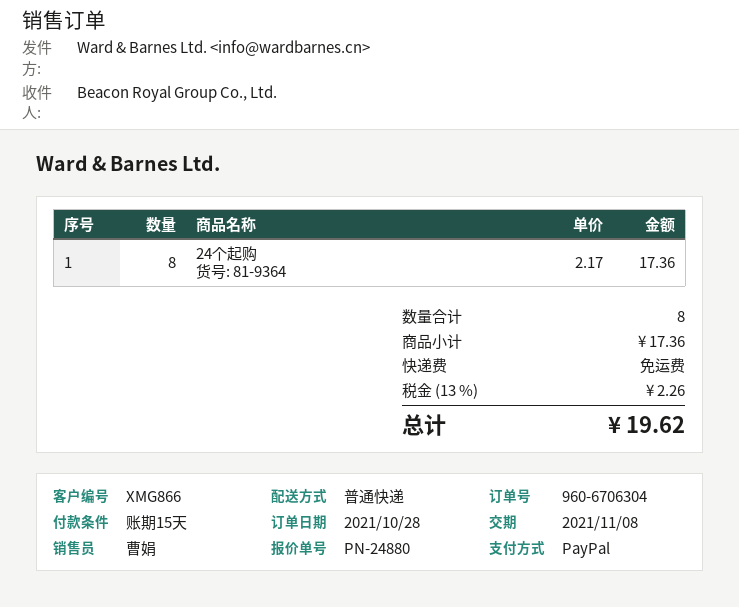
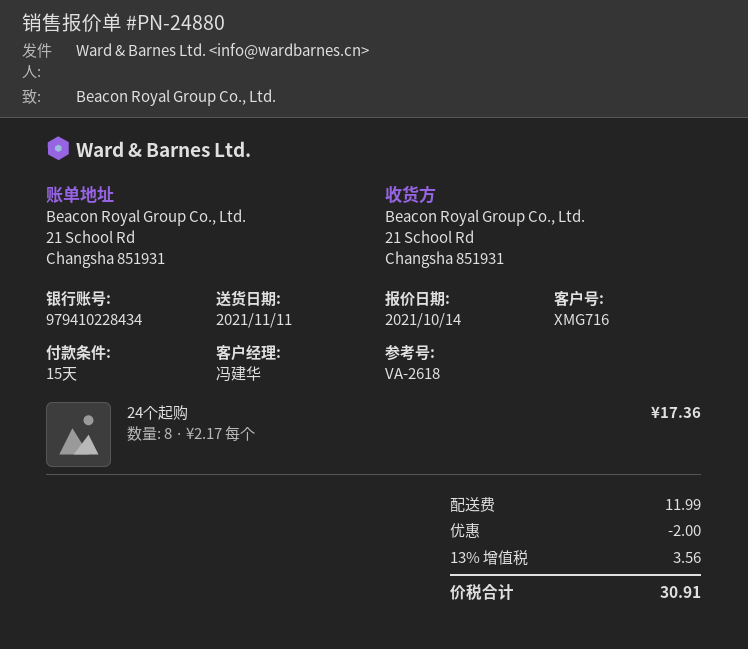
delivery date: 2021-11-08 -> 2021-11-11
customer number: XMG866 -> XMG716
sales rep: 曹娟 -> 冯建华
discount: none -> 2.00
shipping: 0.00 -> 11.99
tax: 13% = 2.26 -> 13% = 3.56
total: 19.62 -> 30.91

